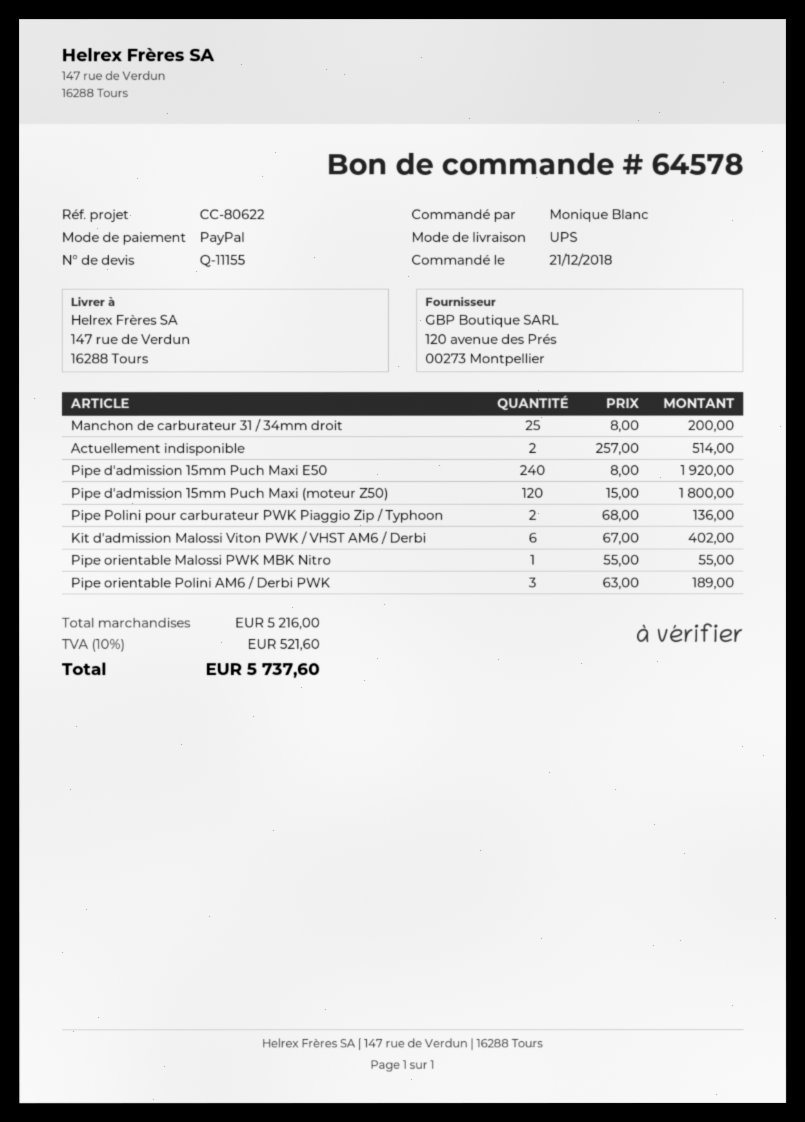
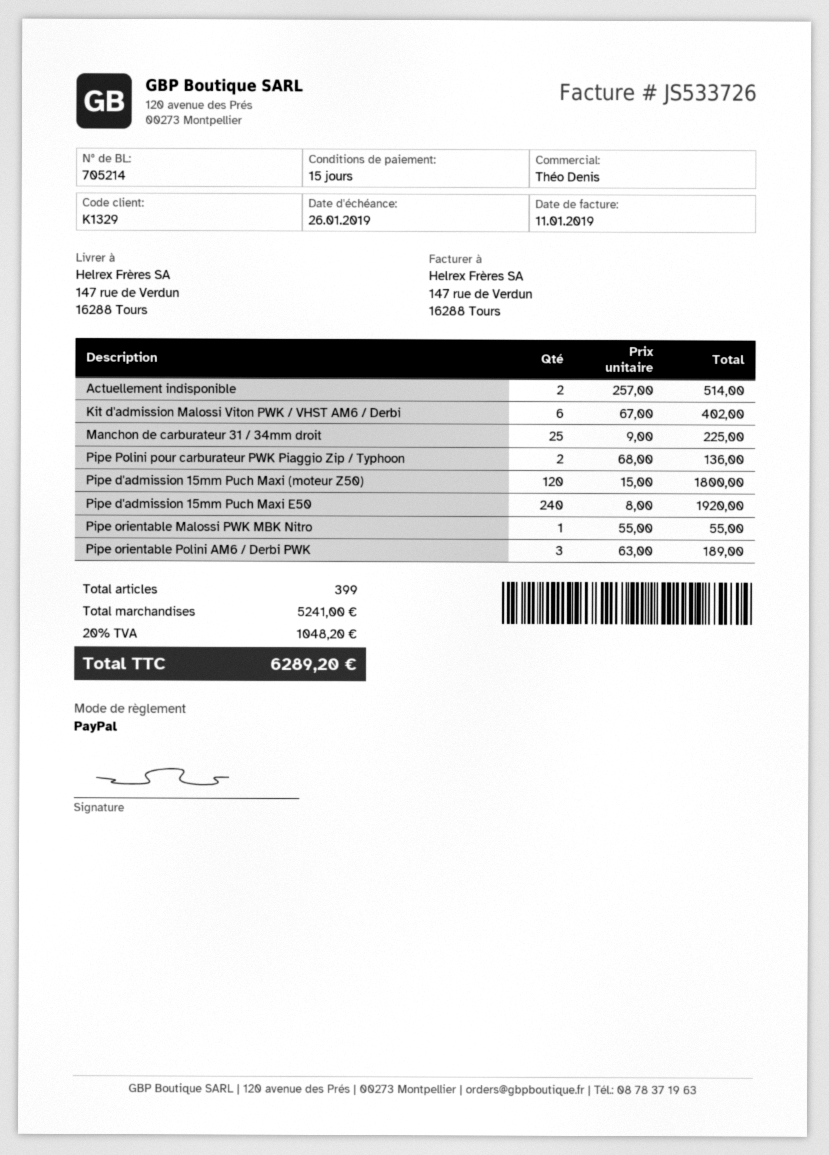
Manchon de carburateur 31 / 34mm droit: 25 x 8.00 = 200.00 -> 25 x 9.00 = 225.00
subtotal: 5216.00 -> 5241.00
tax: 10% = 521.60 -> 20% = 1048.20
total: 5737.60 -> 6289.20

